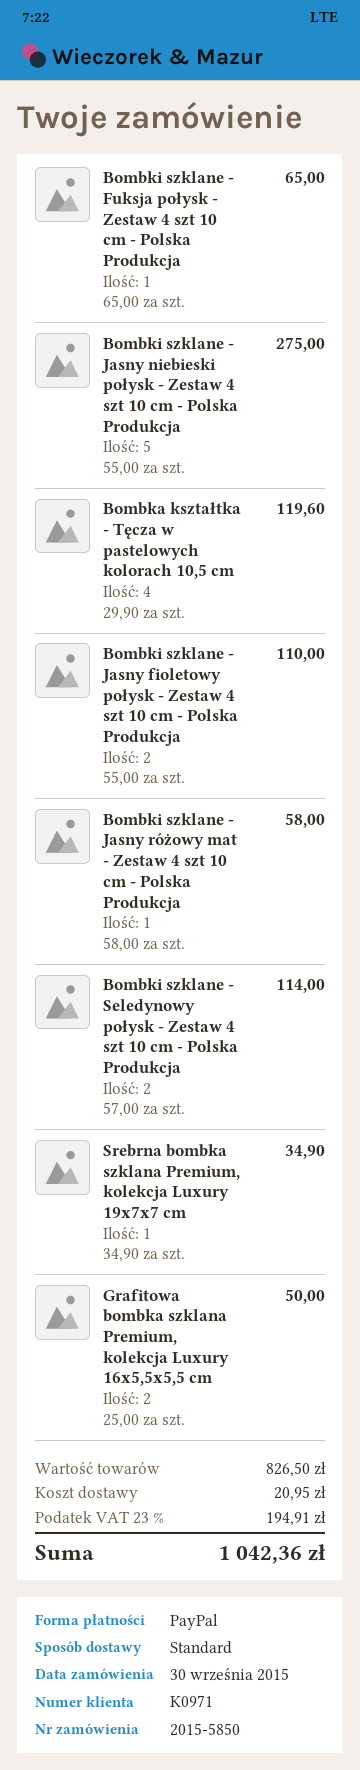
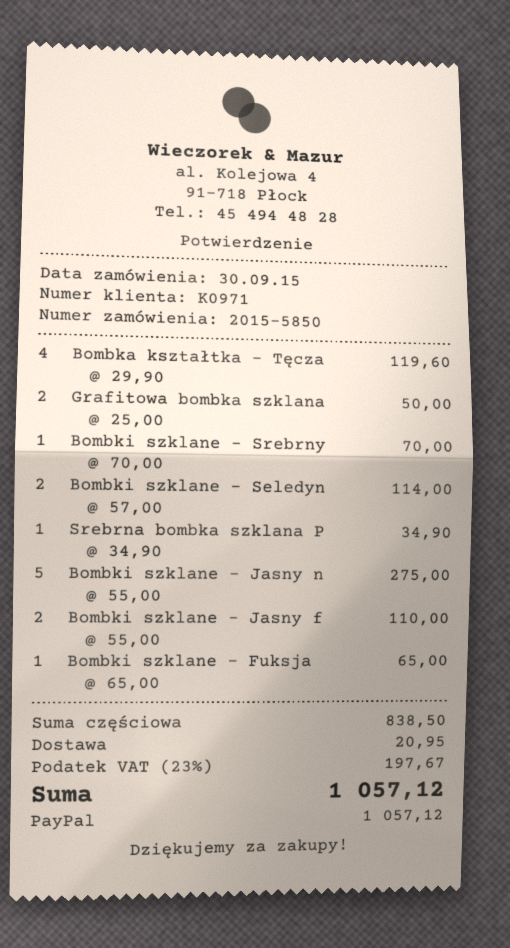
Bombki szklane - Jasny różowy mat - Zestaw 4 szt 10 cm - Polska Produkcja: 1 x 58.00 = 58.00 -> none
Bombki szklane - Srebrny: none -> 1 x 70.00 = 70.00
subtotal: 826.50 -> 838.50
tax: 23% = 194.91 -> 23% = 197.67
total: 1042.36 -> 1057.12

